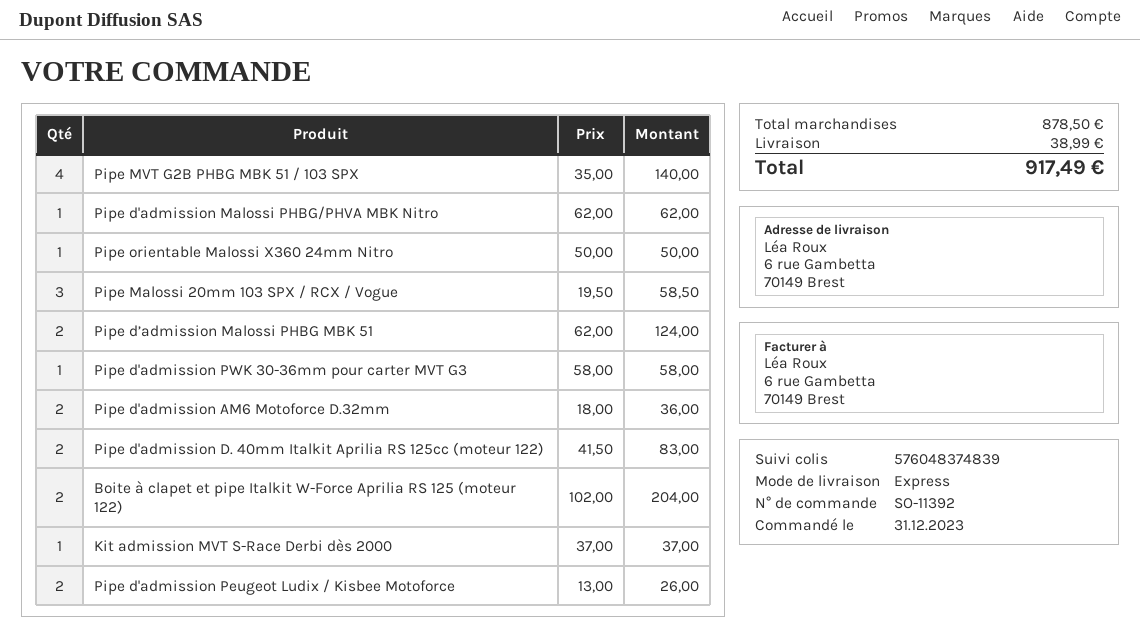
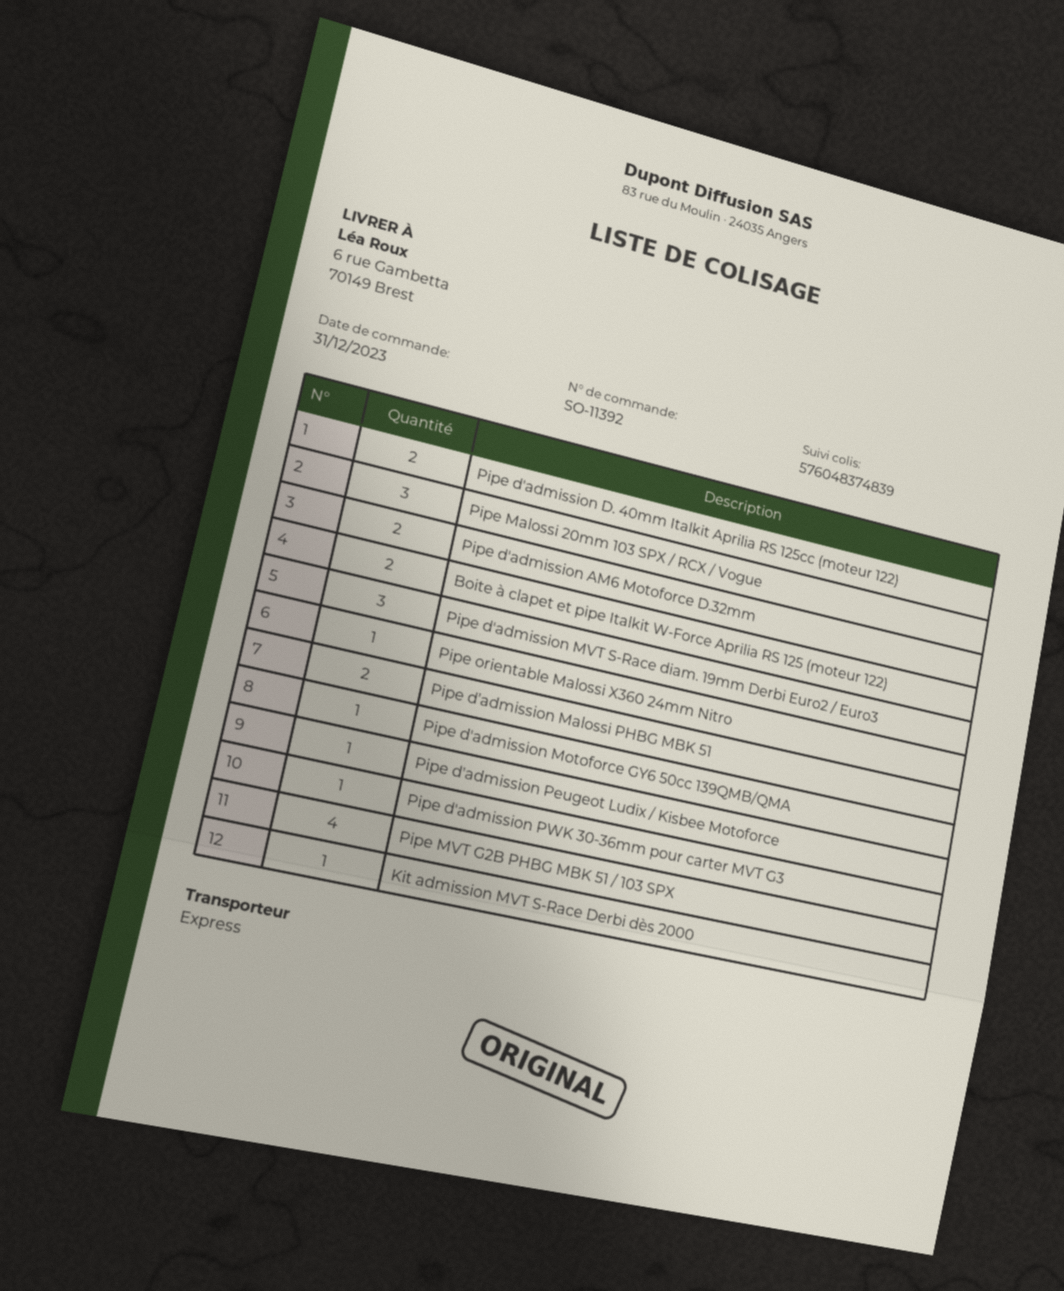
Pipe d'admission Malossi PHBG/PHVA MBK Nitro: 1 -> none
Pipe d'admission Peugeot Ludix / Kisbee Motoforce: 2 -> 1
Pipe d'admission MVT S-Race diam. 19mm Derbi Euro2 / Euro3: none -> 3
Pipe d'admission Motoforce GY6 50cc 139QMB/QMA: none -> 1

